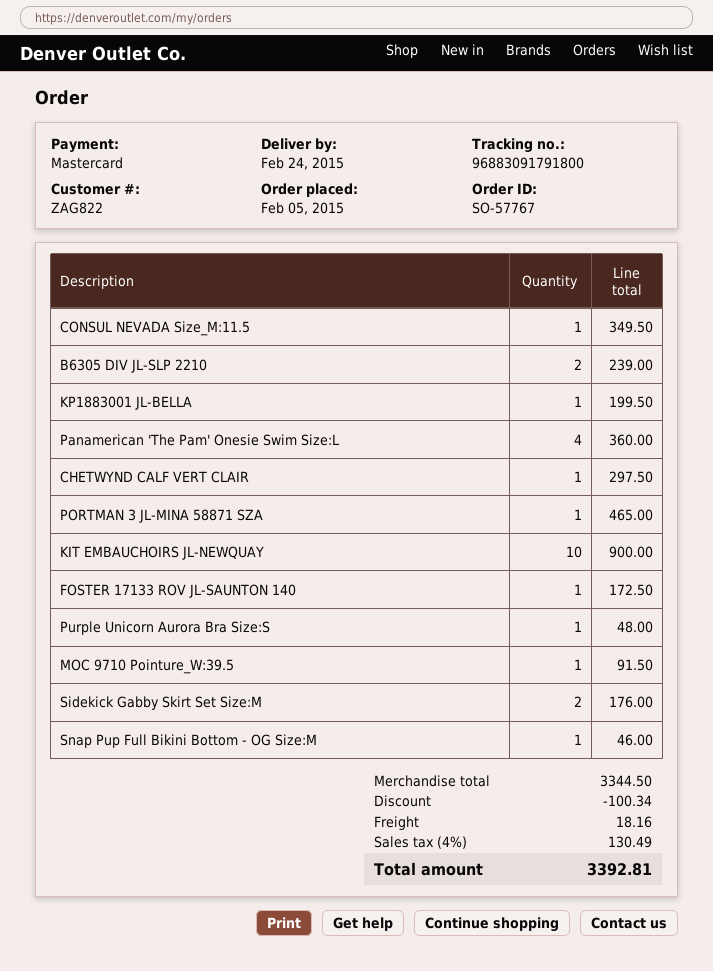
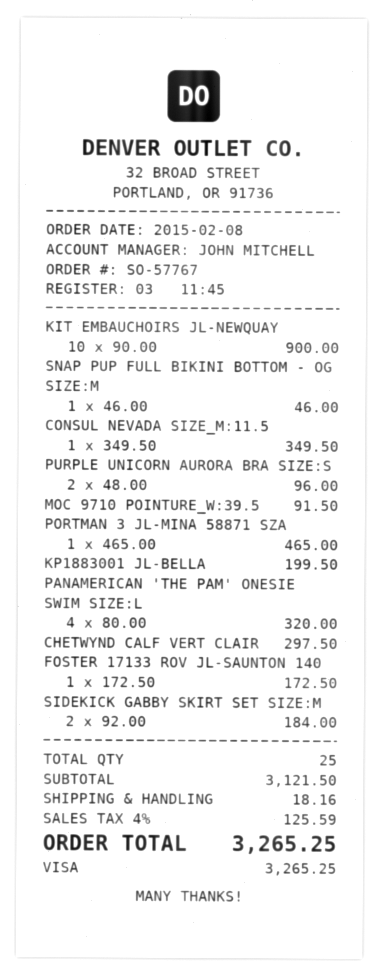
order date: 2015-02-05 -> 2015-02-08
payment method: Mastercard -> Visa
B6305 DIV JL-SLP 2210: 2 for 239.00 -> none
Panamerican 'The Pam' Onesie Swim Size:L: 4 for 360.00 -> 4 for 320.00
Purple Unicorn Aurora Bra Size:S: 1 for 48.00 -> 2 for 96.00
Sidekick Gabby Skirt Set Size:M: 2 for 176.00 -> 2 for 184.00
subtotal: 3344.50 -> 3121.50
discount: 100.34 -> none
tax: 4% = 130.49 -> 4% = 125.59
total: 3392.81 -> 3265.25

